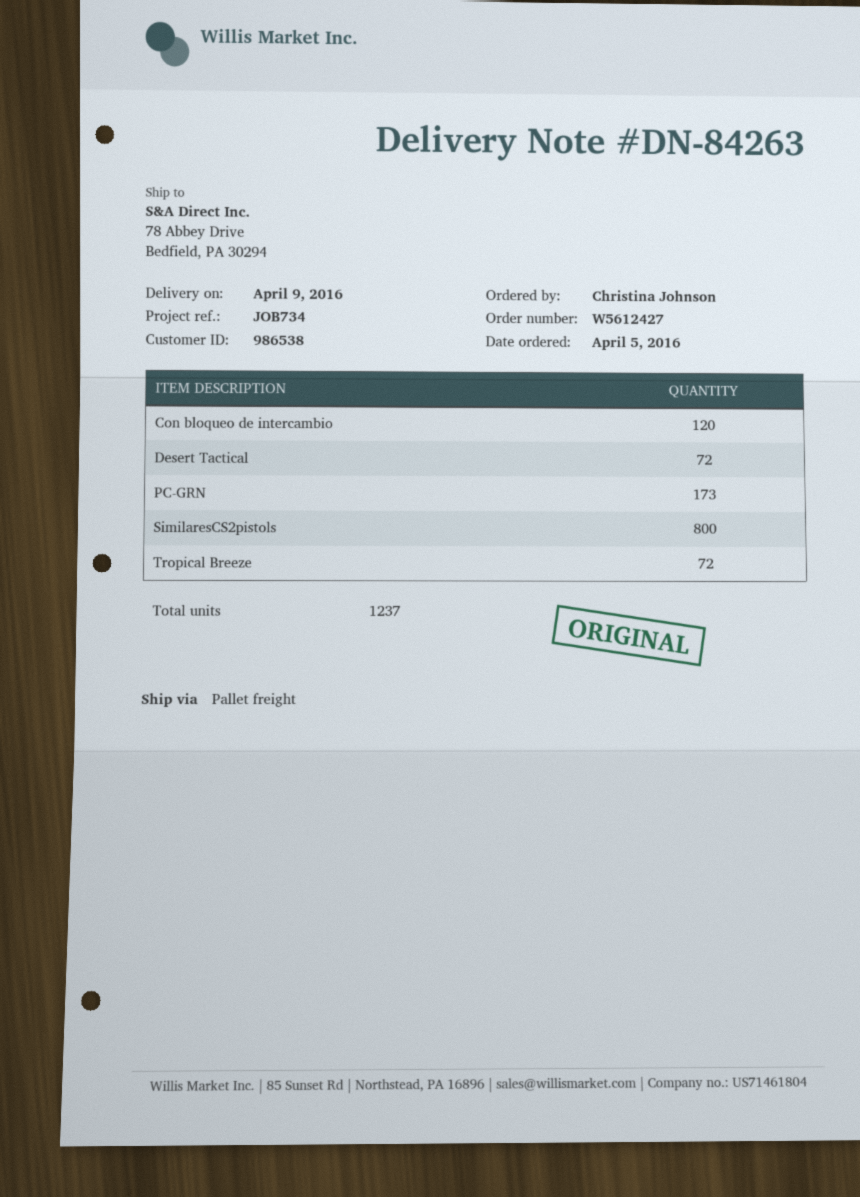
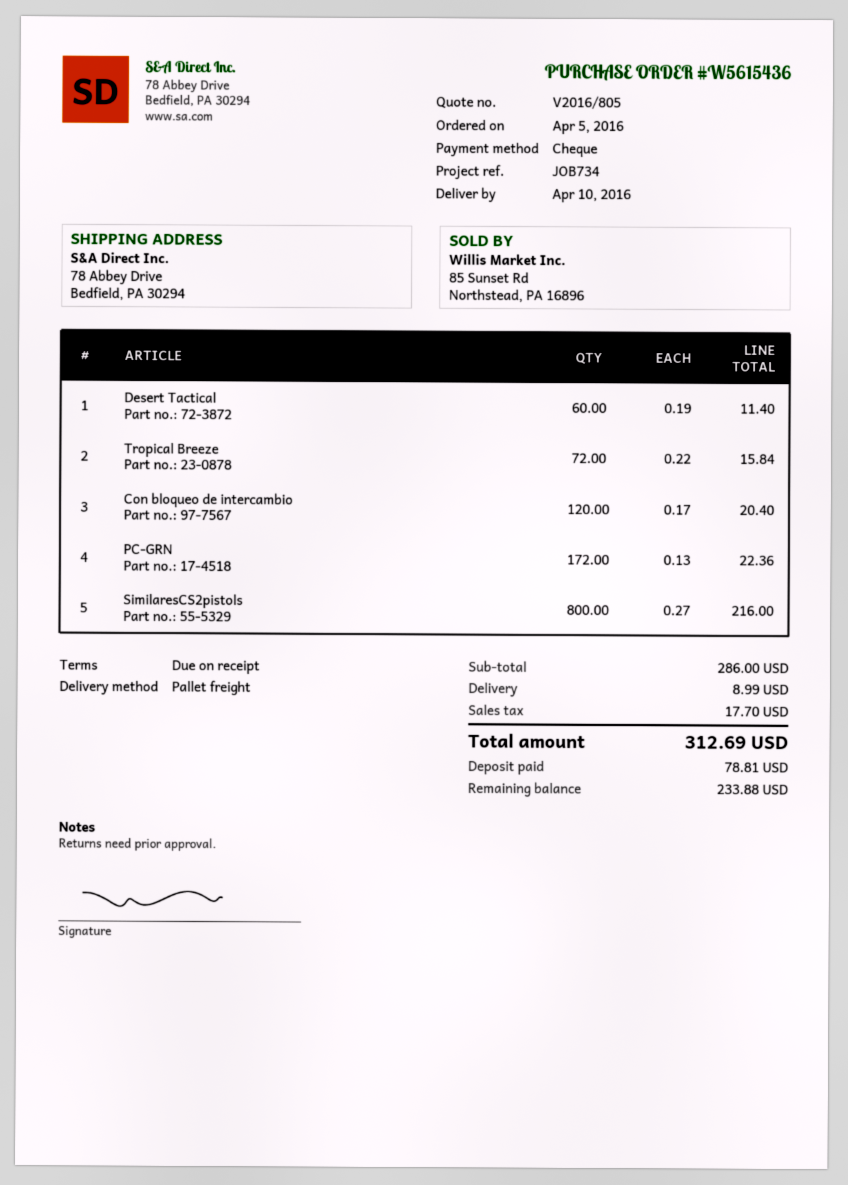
order number: W5612427 -> W5615436
delivery date: 2016-04-09 -> 2016-04-10
Desert Tactical: 72 -> 60
PC-GRN: 173 -> 172

